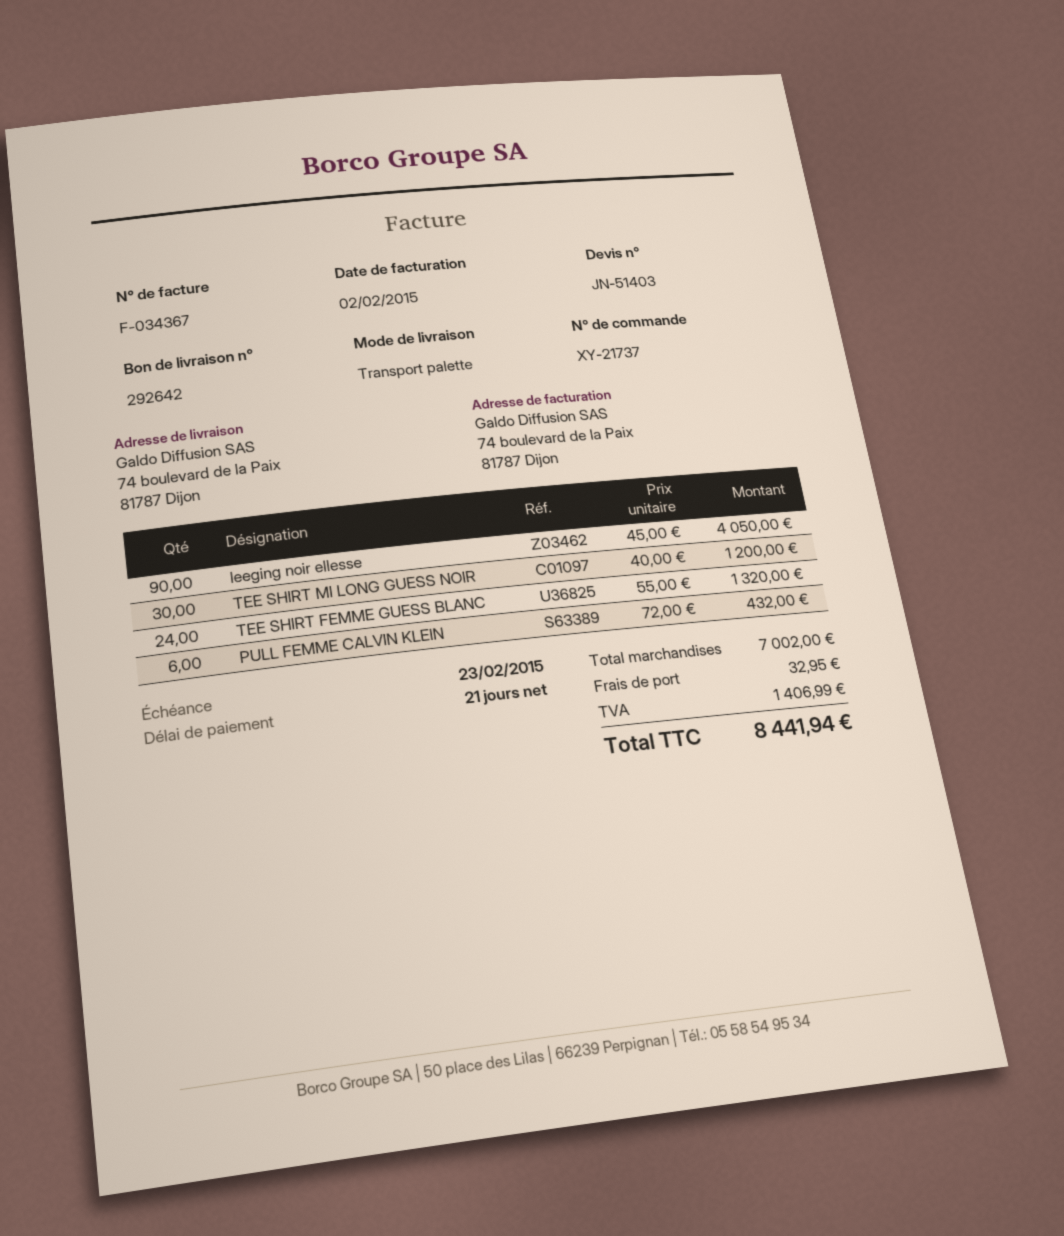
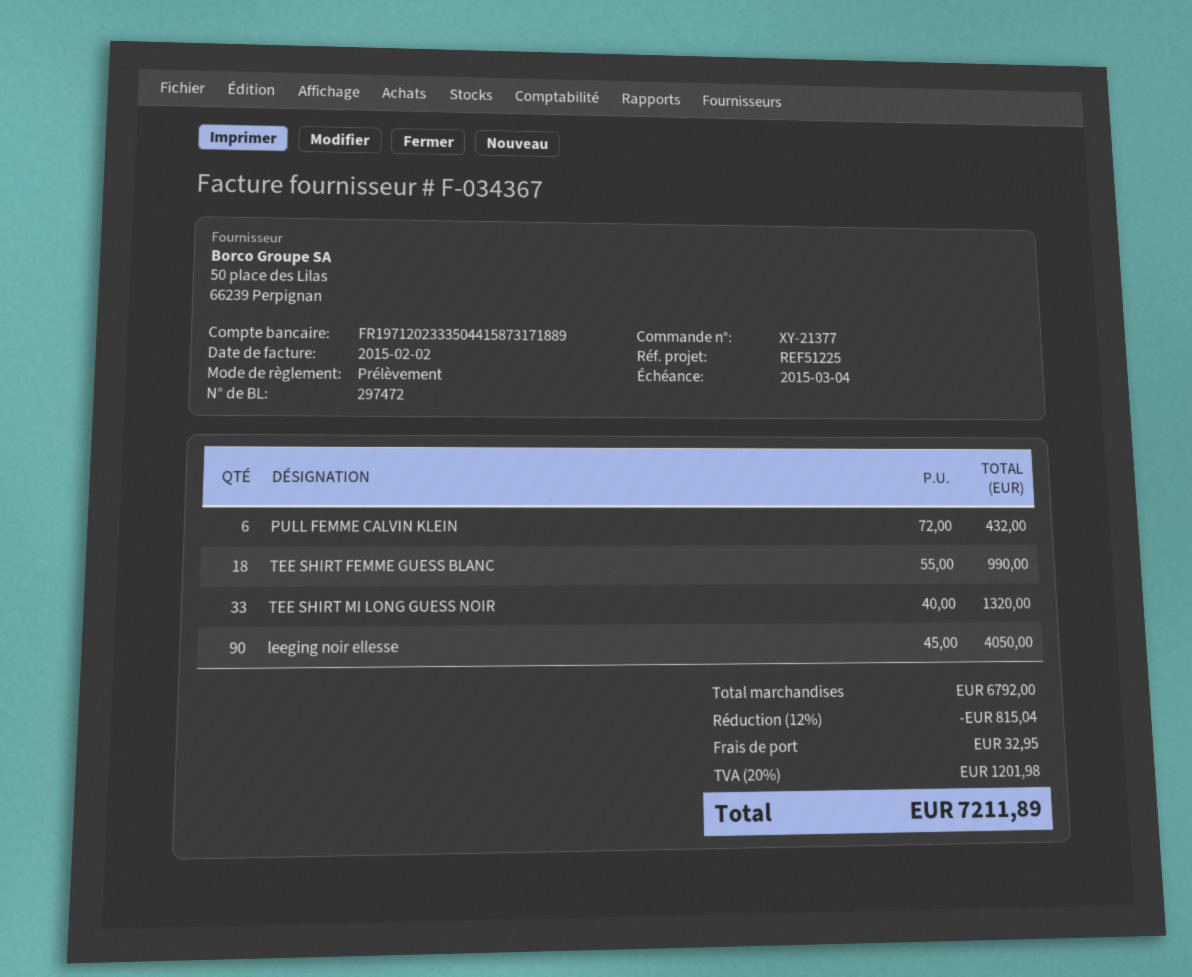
order number: XY-21737 -> XY-21377
delivery note number: 292642 -> 297472
due date: 2015-02-23 -> 2015-03-04
TEE SHIRT MI LONG GUESS NOIR: 30 x 40.00 = 1200.00 -> 33 x 40.00 = 1320.00
TEE SHIRT FEMME GUESS BLANC: 24 x 55.00 = 1320.00 -> 18 x 55.00 = 990.00
subtotal: 7002.00 -> 6792.00
discount: none -> 12% = 815.04
tax: 1406.99 -> 1201.98
total: 8441.94 -> 7211.89

